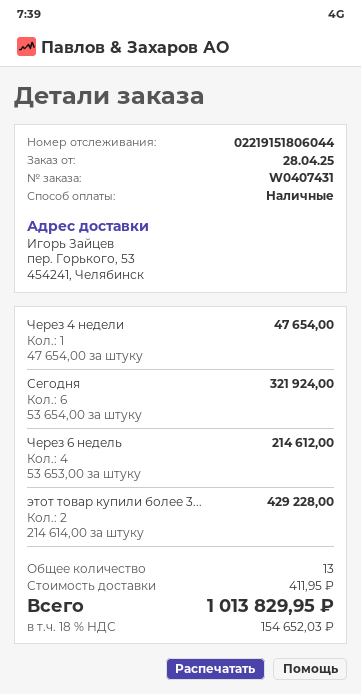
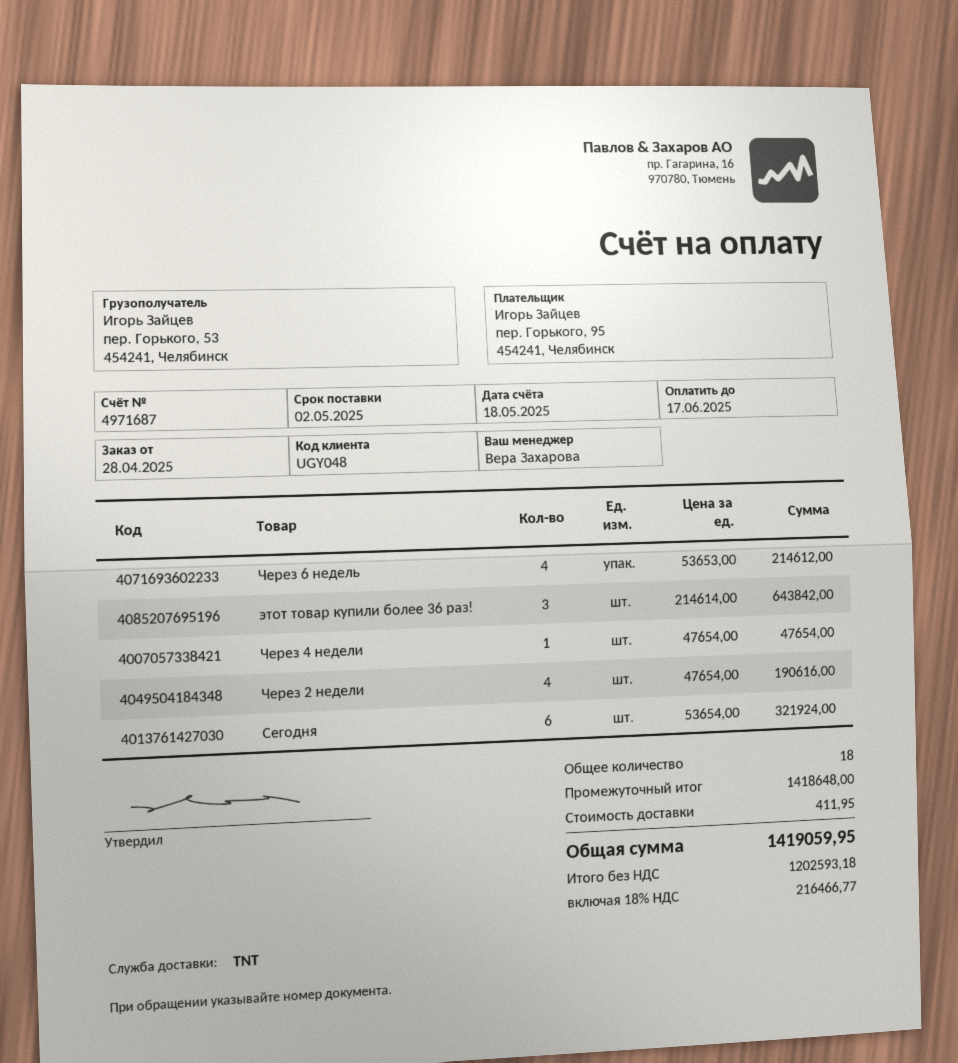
этот товар купили более 3...: 2 x 214614.00 = 429228.00 -> 3 x 214614.00 = 643842.00
Через 2 недели: none -> 4 x 47654.00 = 190616.00
total quantity: 13 -> 18
tax: 18% = 154652.03 -> 18% = 216466.77
total: 1013829.95 -> 1419059.95

